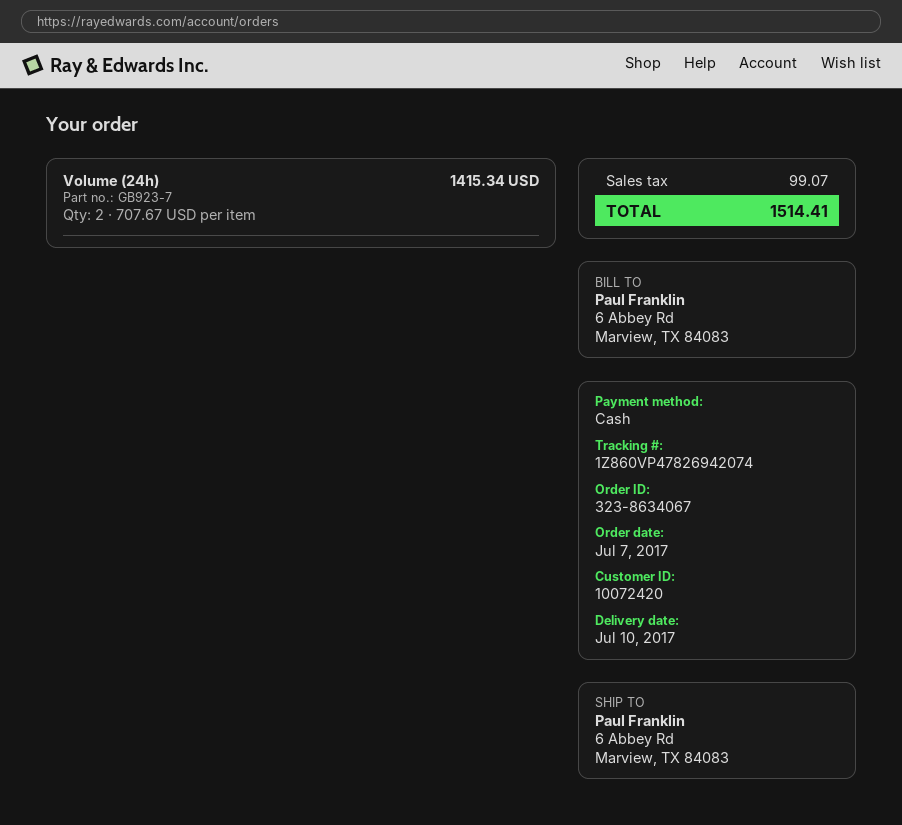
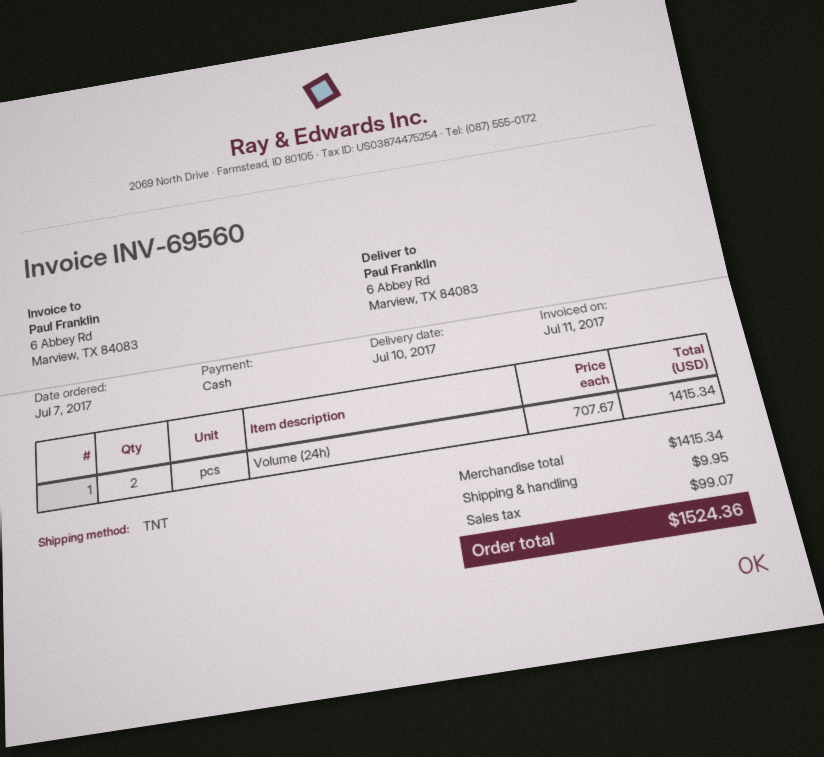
shipping: none -> 9.95
total: 1514.41 -> 1524.36

